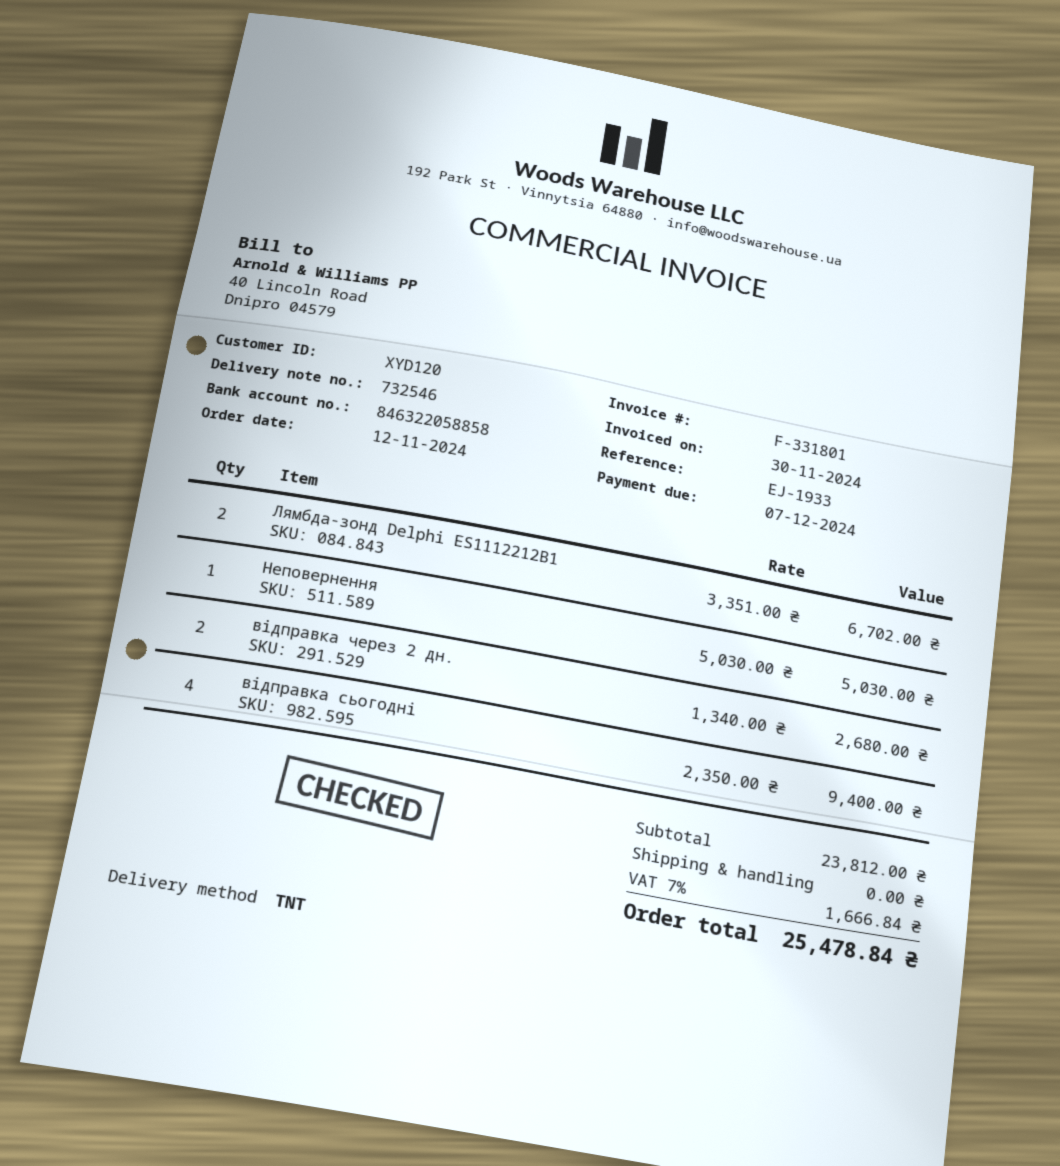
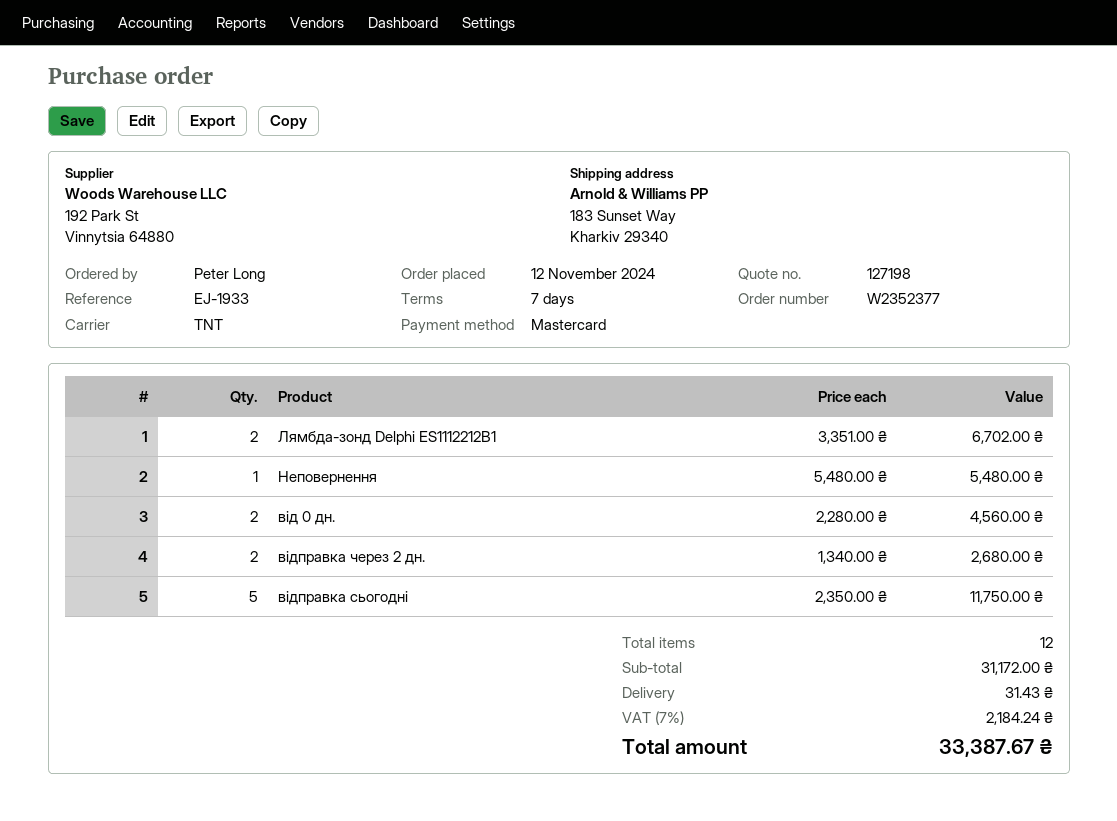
Неповернення: 1 x 5030.00 = 5030.00 -> 1 x 5480.00 = 5480.00
відправка сьогодні: 4 x 2350.00 = 9400.00 -> 5 x 2350.00 = 11750.00
від 0 дн.: none -> 2 x 2280.00 = 4560.00
subtotal: 23812.00 -> 31172.00
shipping: 0.00 -> 31.43
tax: 7% = 1666.84 -> 7% = 2184.24
total: 25478.84 -> 33387.67

